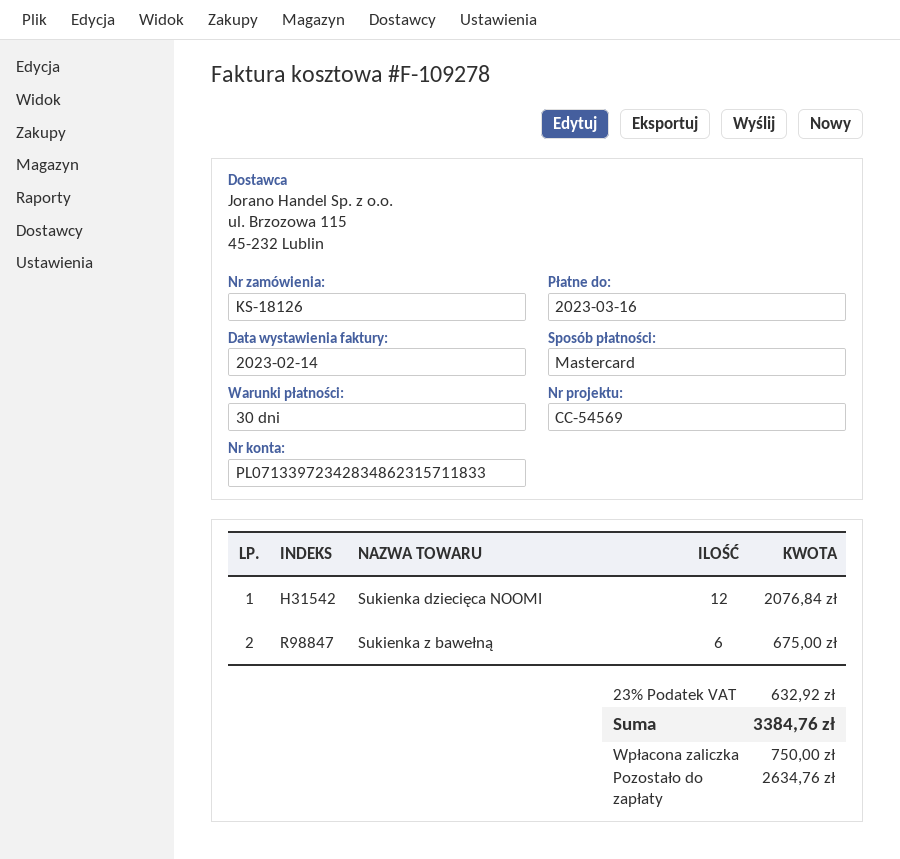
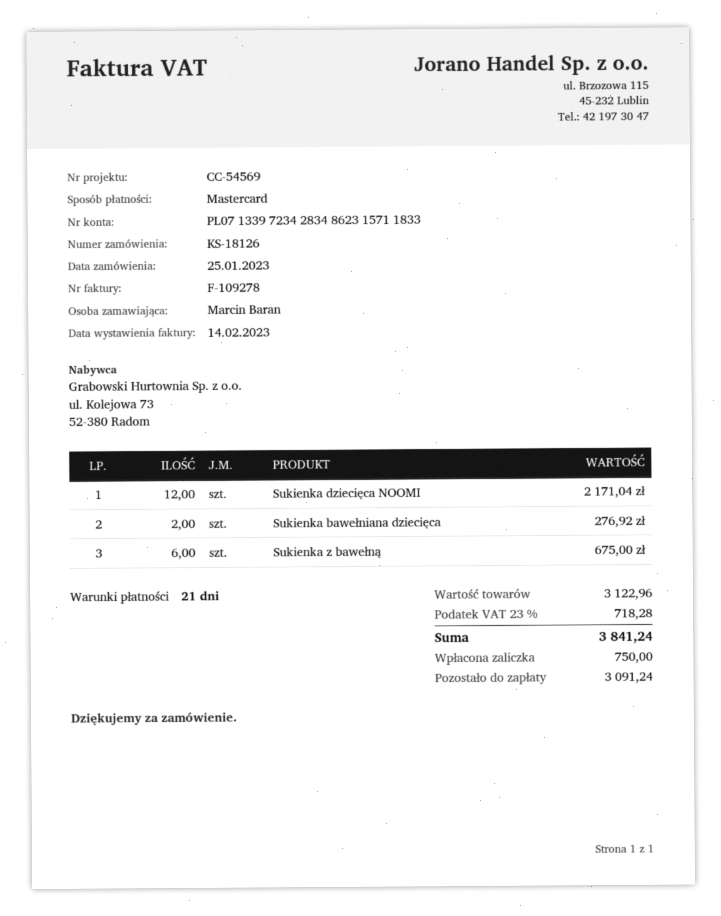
payment terms: 30 days -> 21 days
Sukienka dziecięca NOOMI: 12 for 2076.84 -> 12 for 2171.04
Sukienka bawełniana dziecięca: none -> 2 for 276.92
tax: 23% = 632.92 -> 23% = 718.28
total: 3384.76 -> 3841.24
balance: 2634.76 -> 3091.24

